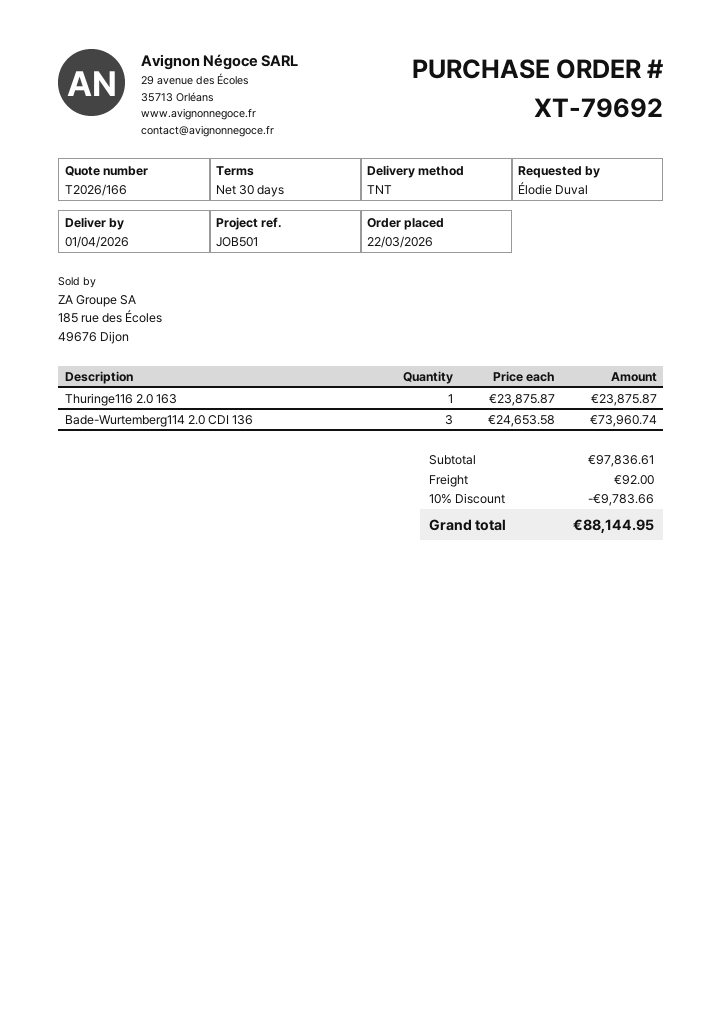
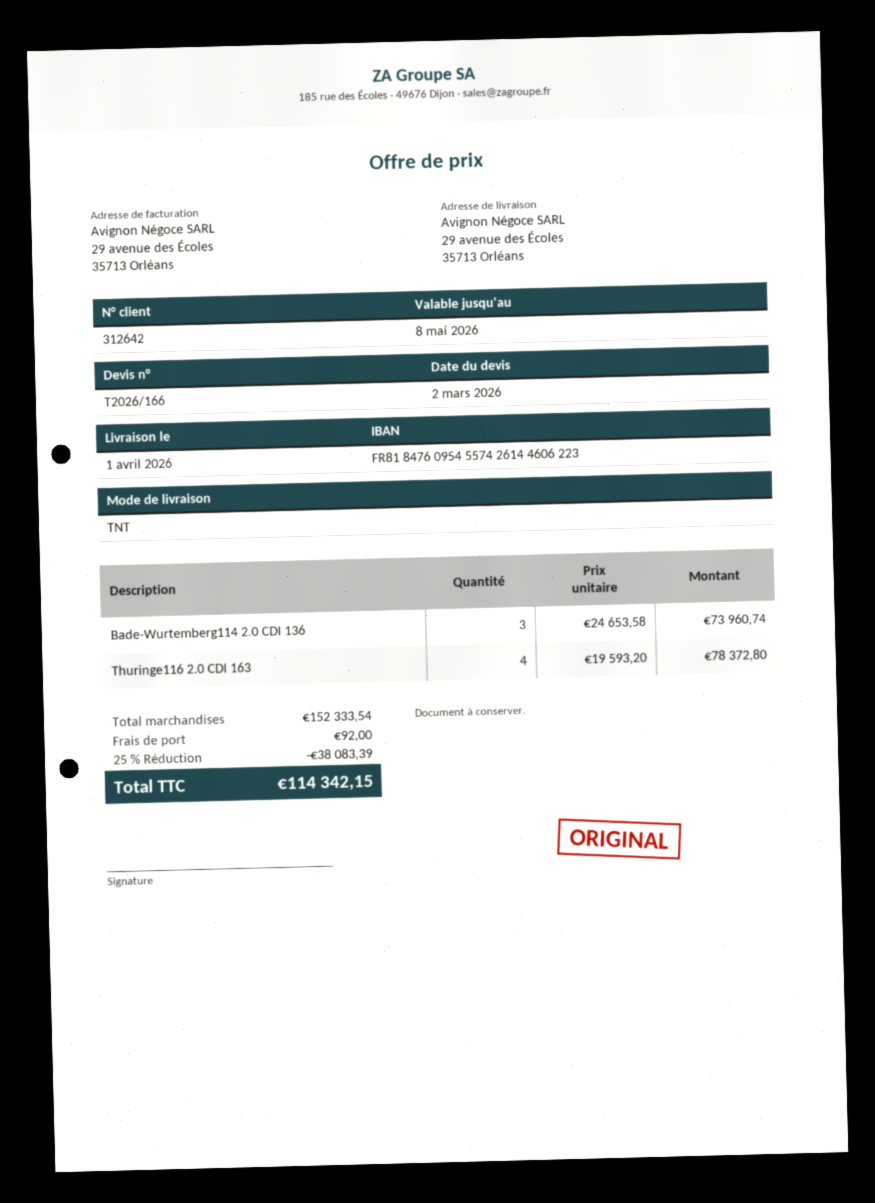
Thuringe116 2.0 163: 1 x 23875.87 = 23875.87 -> none
Thuringe116 2.0 CDI 163: none -> 4 x 19593.20 = 78372.80
subtotal: 97836.61 -> 152333.54
discount: 10% = 9783.66 -> 25% = 38083.39
total: 88144.95 -> 114342.15

